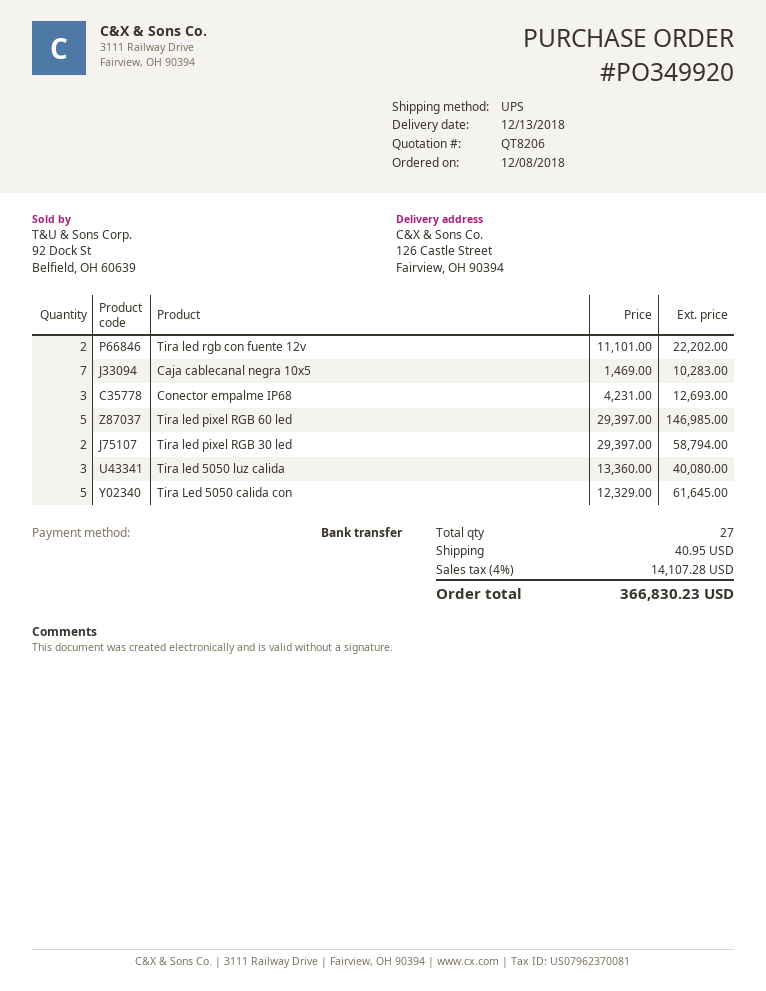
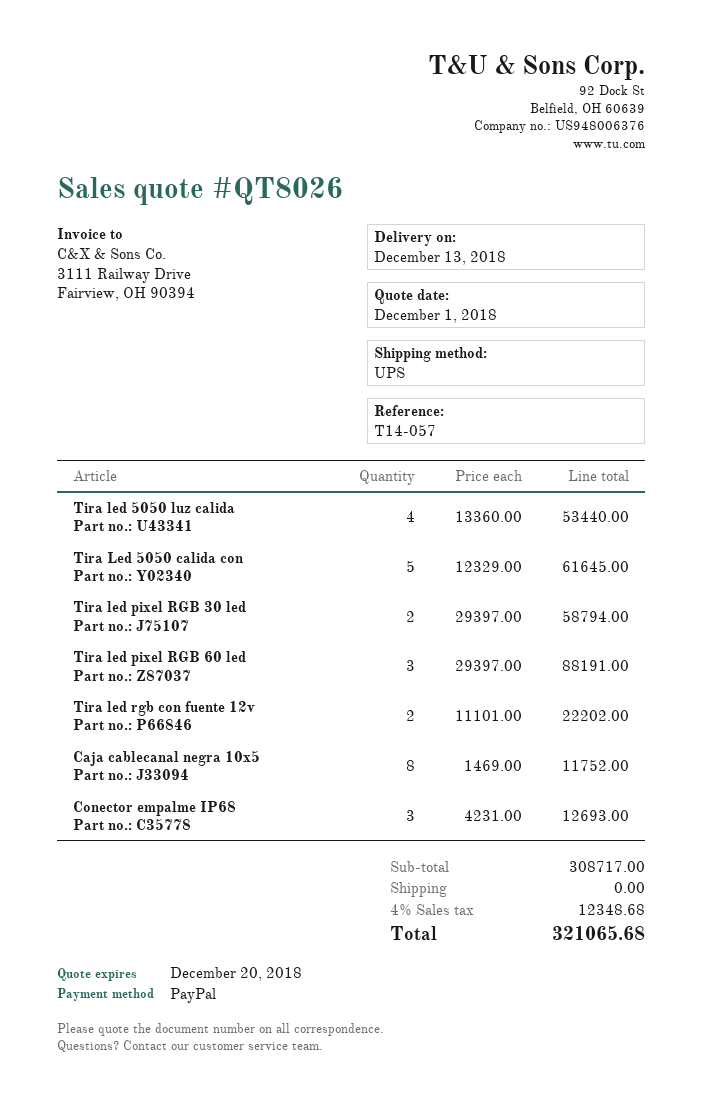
quote number: QT8206 -> QT8026
payment method: bank transfer -> PayPal
Caja cablecanal negra 10x5: 7 x 1469.00 = 10283.00 -> 8 x 1469.00 = 11752.00
Tira led pixel RGB 60 led: 5 x 29397.00 = 146985.00 -> 3 x 29397.00 = 88191.00
Tira led 5050 luz calida: 3 x 13360.00 = 40080.00 -> 4 x 13360.00 = 53440.00
shipping: 40.95 -> 0.00
tax: 4% = 14107.28 -> 4% = 12348.68
total: 366830.23 -> 321065.68

